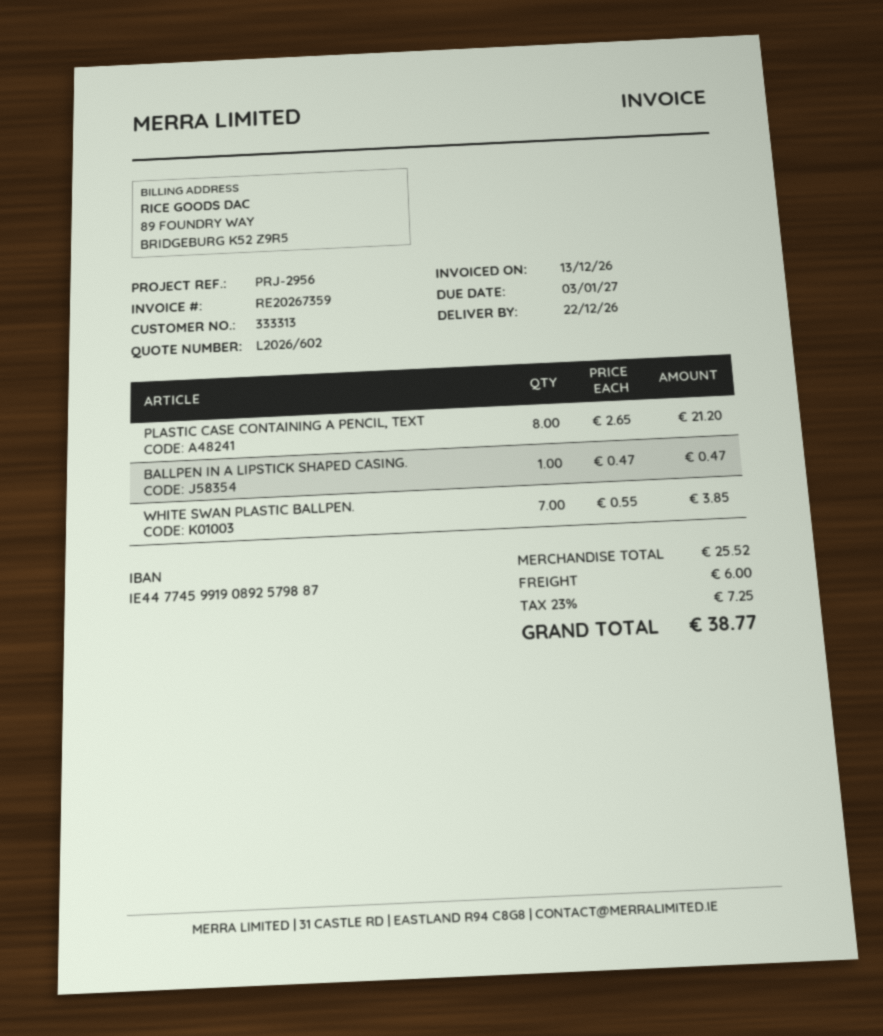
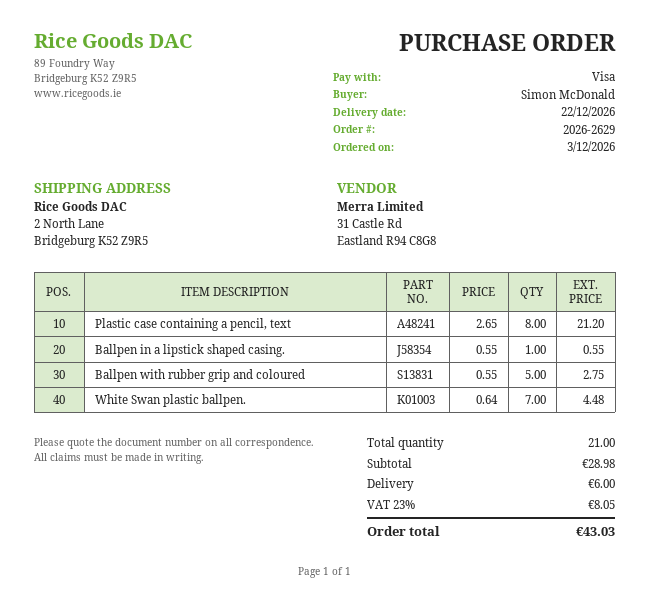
BALLPEN IN A LIPSTICK SHAPED CASING.: 1 x 0.47 = 0.47 -> 1 x 0.55 = 0.55
WHITE SWAN PLASTIC BALLPEN.: 7 x 0.55 = 3.85 -> 7 x 0.64 = 4.48
Ballpen with rubber grip and coloured: none -> 5 x 0.55 = 2.75
subtotal: 25.52 -> 28.98
tax: 23% = 7.25 -> 23% = 8.05
total: 38.77 -> 43.03

